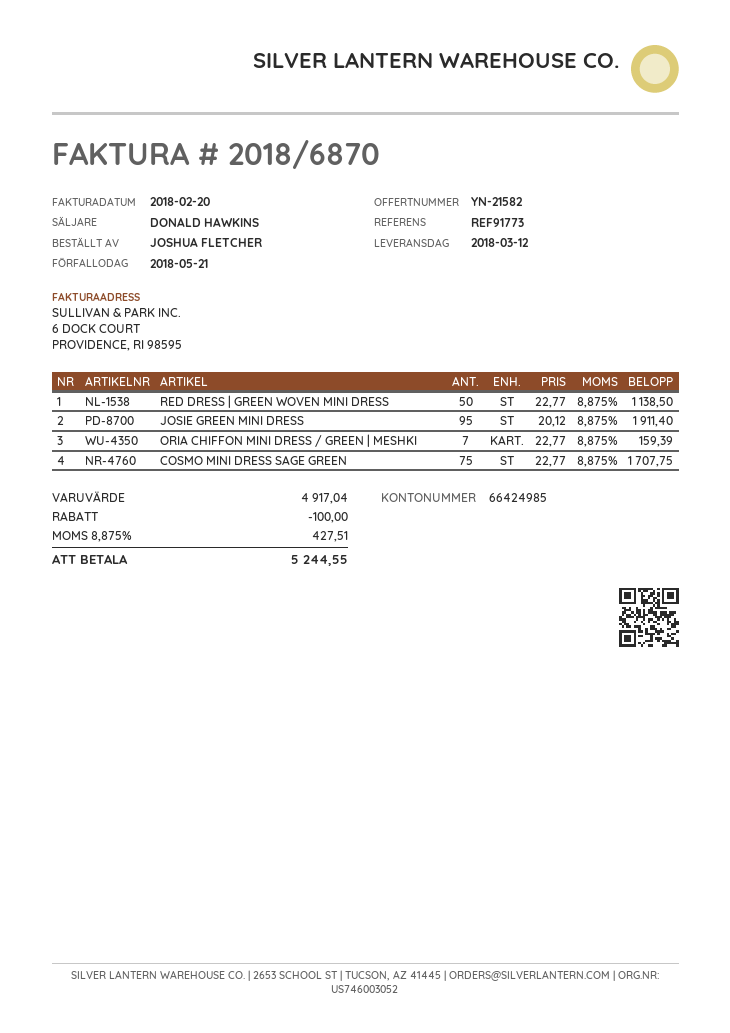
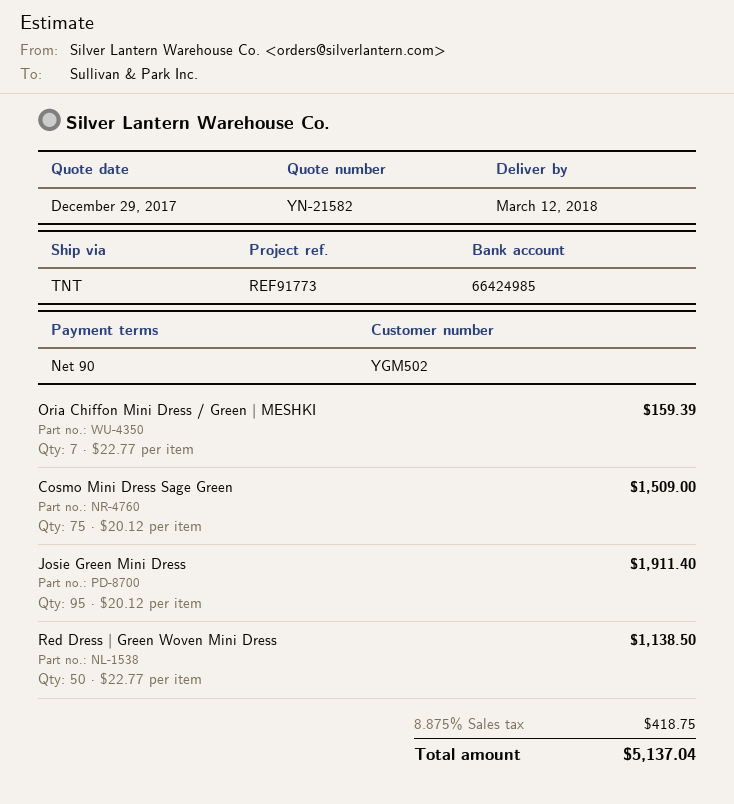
COSMO MINI DRESS SAGE GREEN: 75 x 22.77 = 1707.75 -> 75 x 20.12 = 1509.00
discount: 100.00 -> none
tax: 8.875% = 427.51 -> 8.875% = 418.75
total: 5244.55 -> 5137.04

